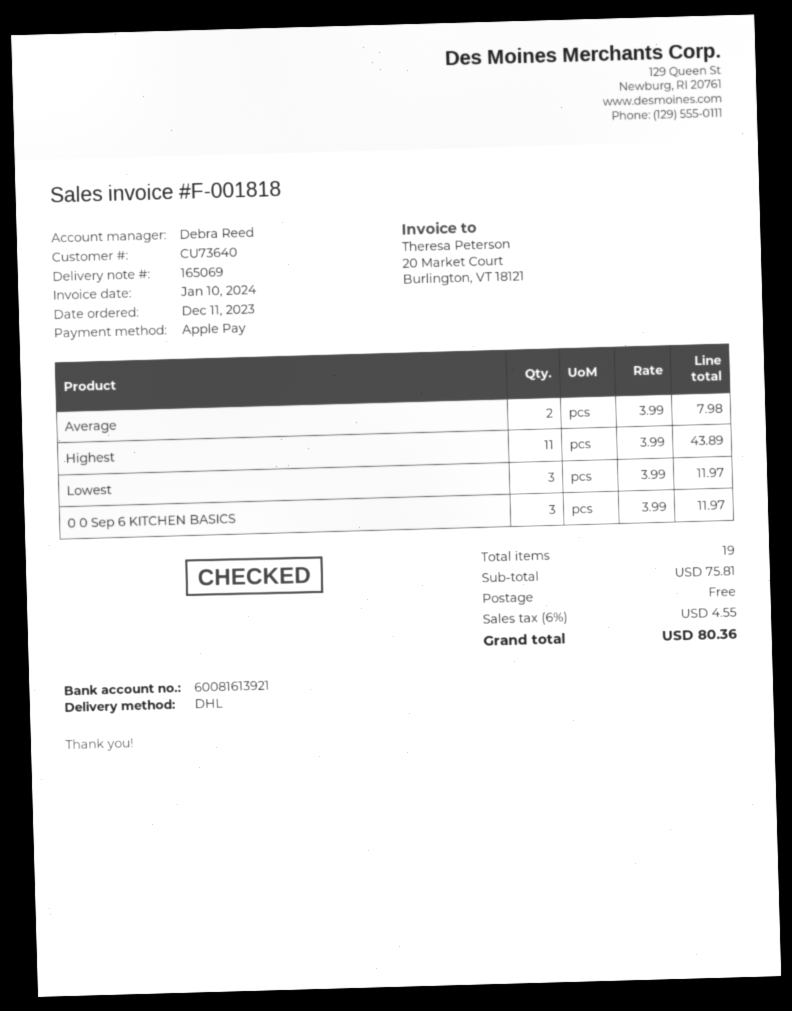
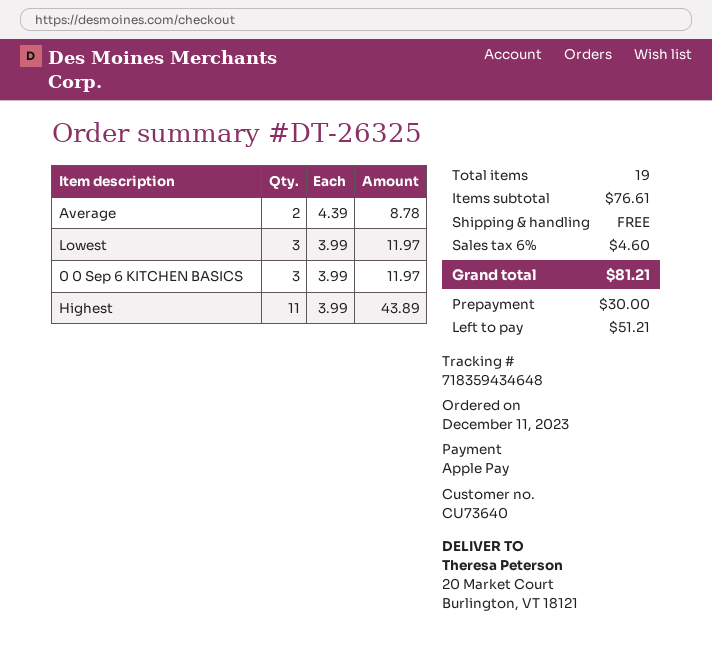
Average: 2 x 3.99 = 7.98 -> 2 x 4.39 = 8.78
subtotal: 75.81 -> 76.61
tax: 6% = 4.55 -> 6% = 4.60
total: 80.36 -> 81.21

